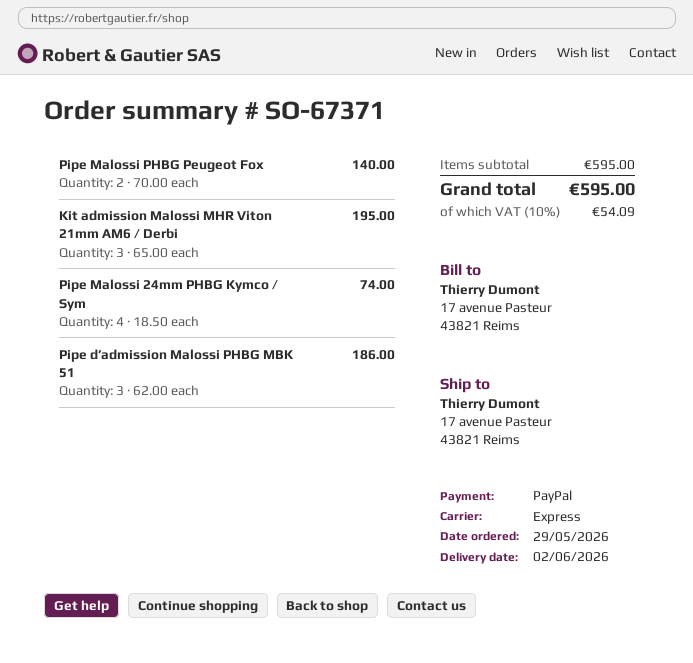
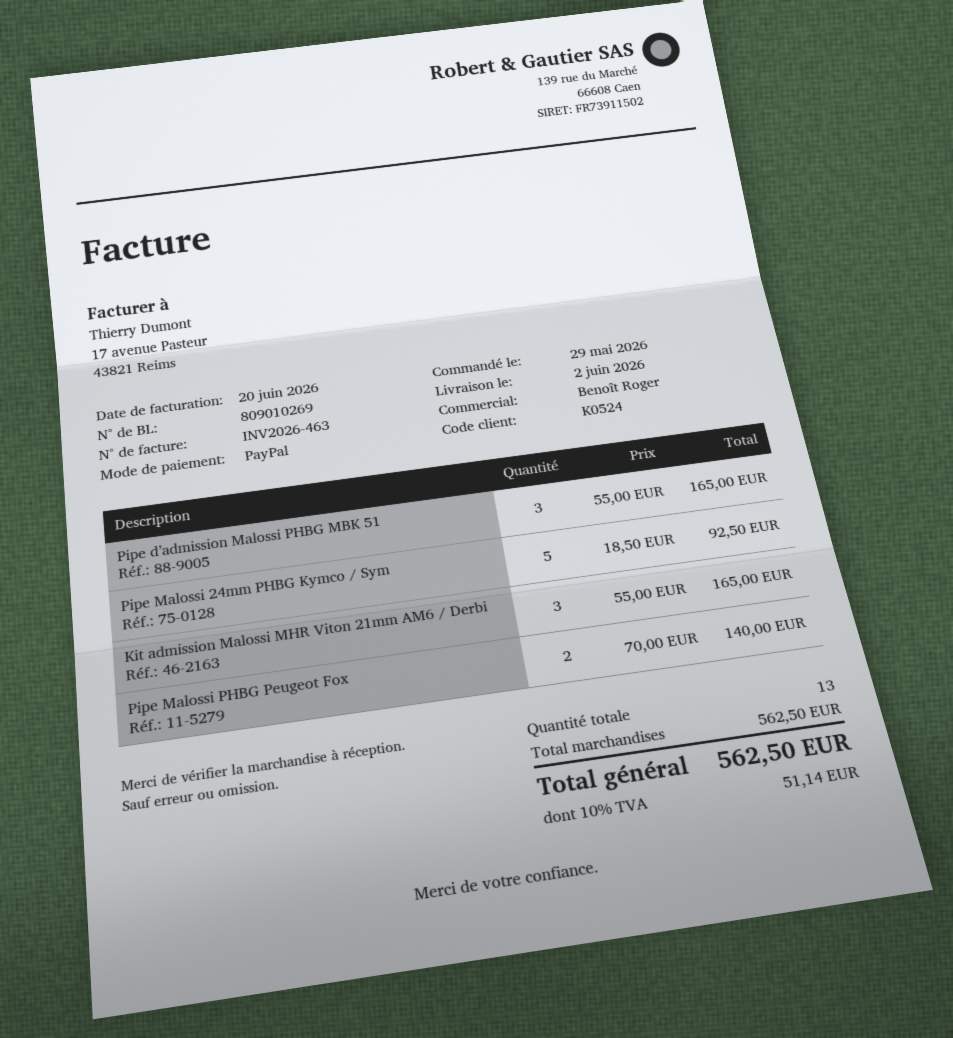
Kit admission Malossi MHR Viton 21mm AM6 / Derbi: 3 x 65.00 = 195.00 -> 3 x 55.00 = 165.00
Pipe Malossi 24mm PHBG Kymco / Sym: 4 x 18.50 = 74.00 -> 5 x 18.50 = 92.50
Pipe d’admission Malossi PHBG MBK 51: 3 x 62.00 = 186.00 -> 3 x 55.00 = 165.00
subtotal: 595.00 -> 562.50
tax: 10% = 54.09 -> 10% = 51.14
total: 595.00 -> 562.50

